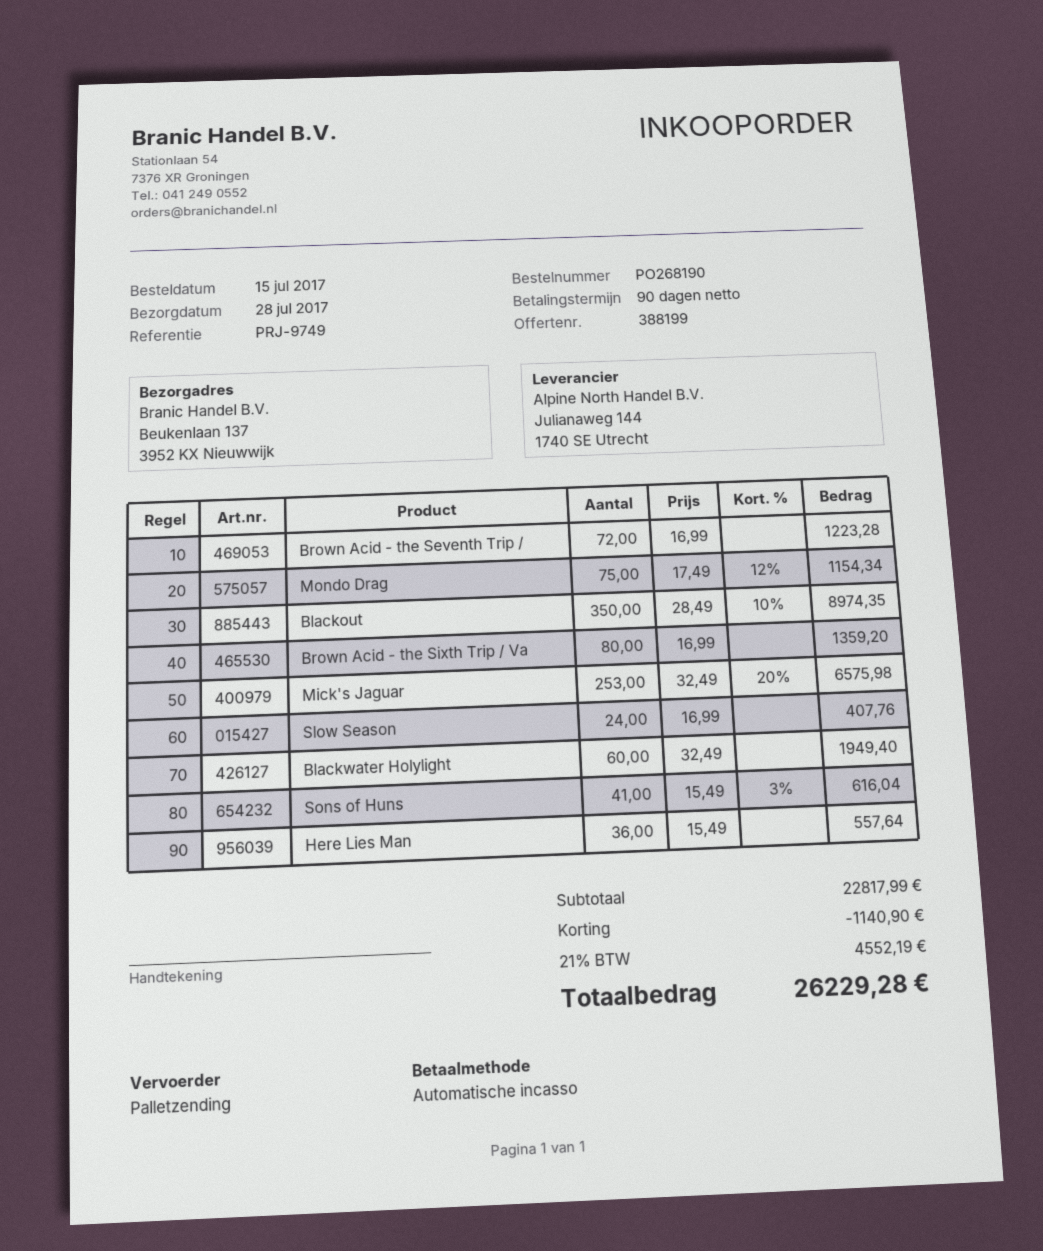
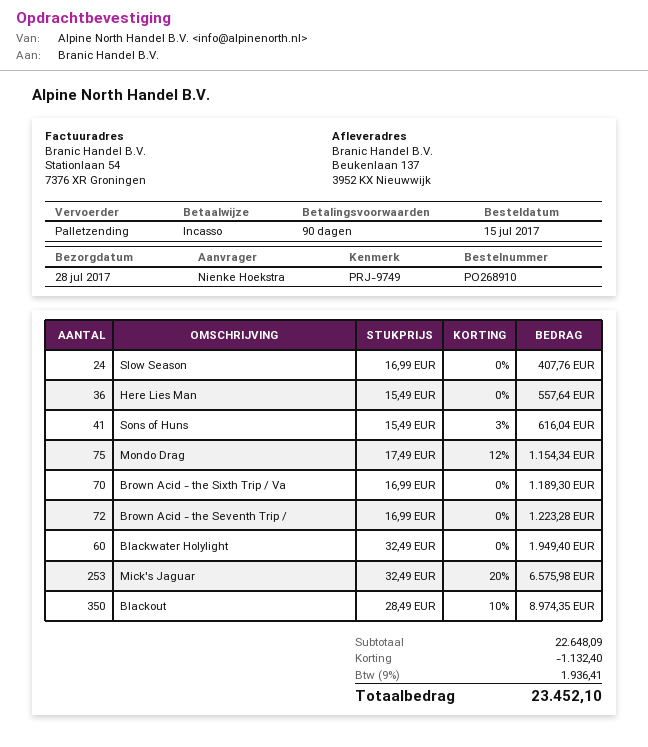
order number: PO268190 -> PO268910
Brown Acid - the Sixth Trip / Va: 80 x 16.99 = 1359.20 -> 70 x 16.99 = 1189.30
subtotal: 22817.99 -> 22648.09
discount: 1140.90 -> 1132.40
tax: 21% = 4552.19 -> 9% = 1936.41
total: 26229.28 -> 23452.10

